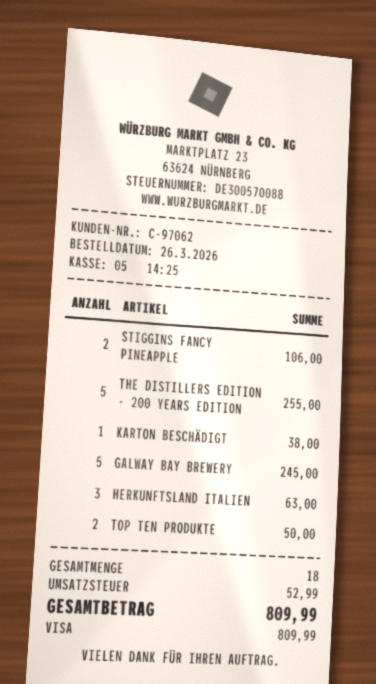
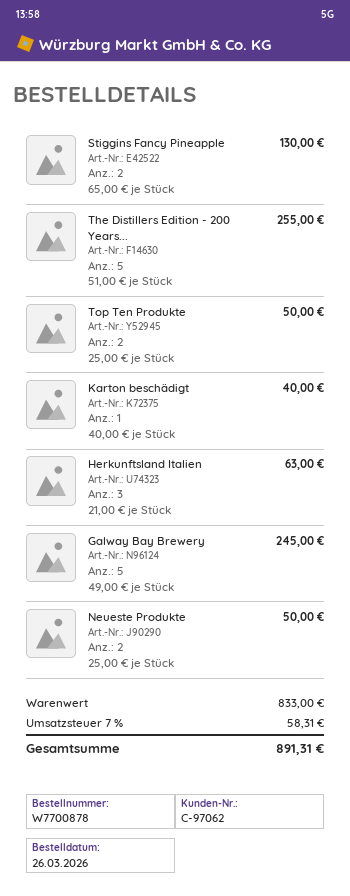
STIGGINS FANCY PINEAPPLE: 2 for 106.00 -> 2 for 130.00
KARTON BESCHÄDIGT: 1 for 38.00 -> 1 for 40.00
Neueste Produkte: none -> 2 for 50.00
tax: 52.99 -> 58.31
total: 809.99 -> 891.31

